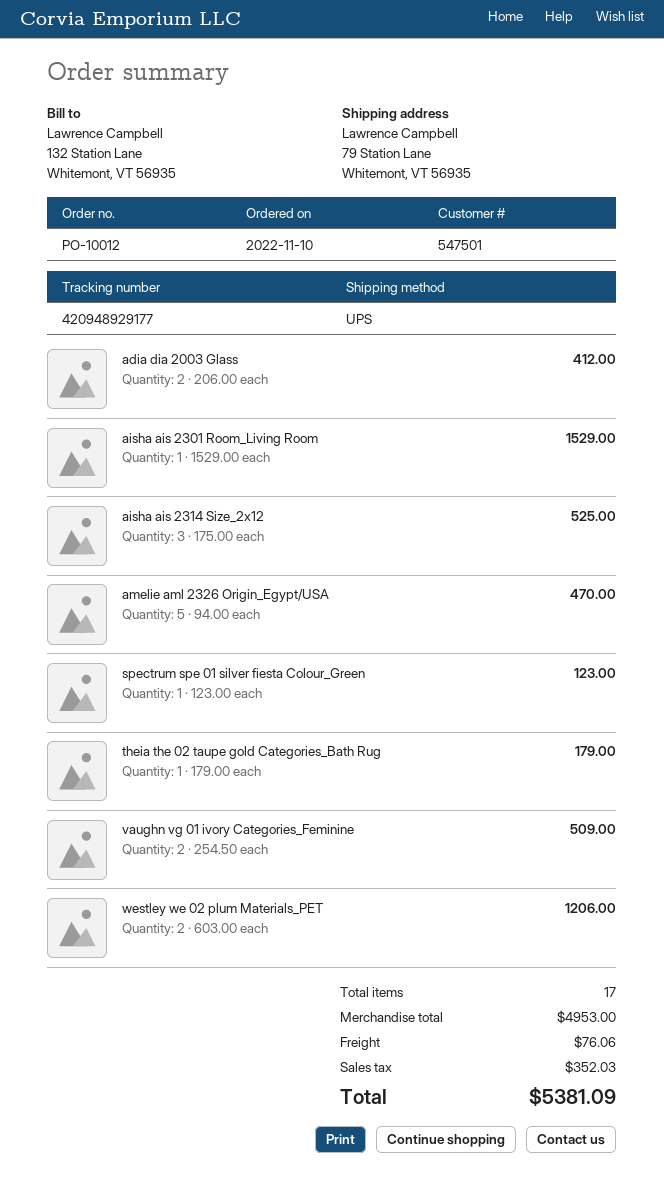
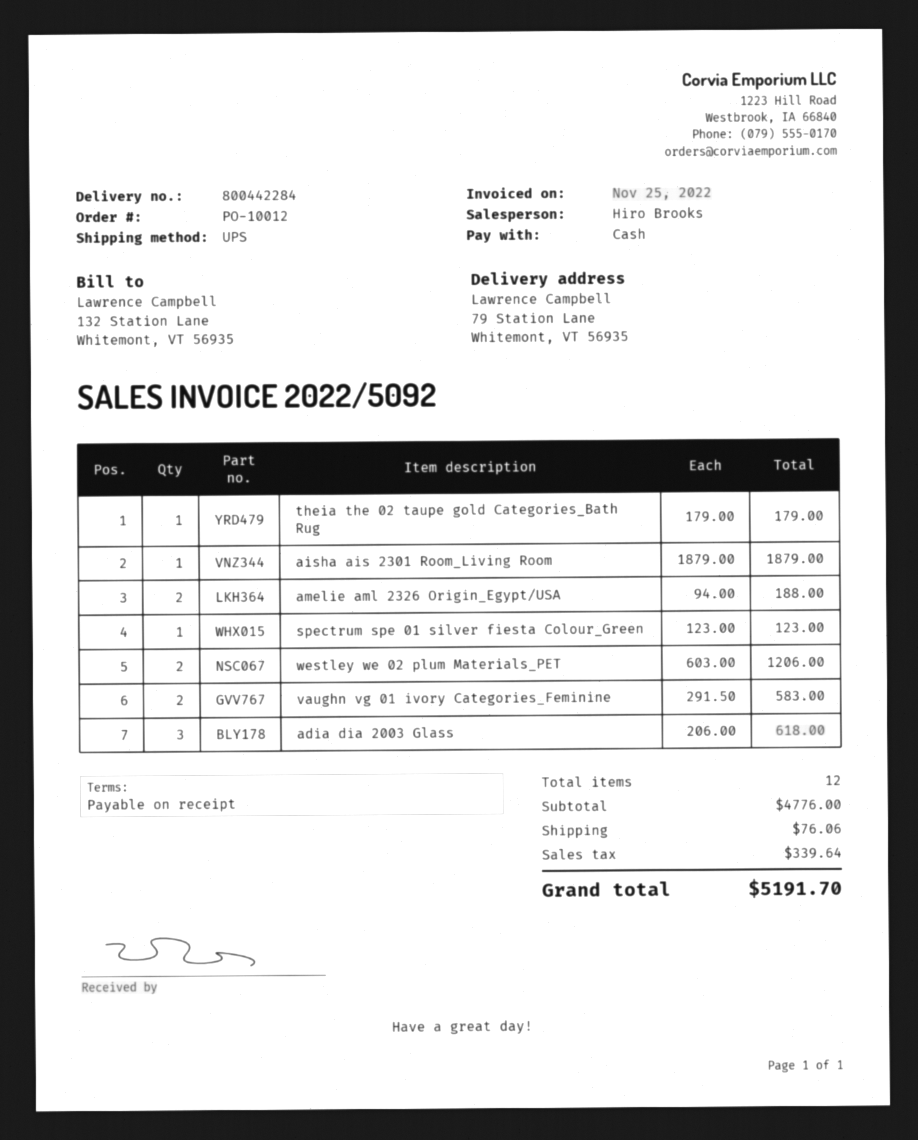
adia dia 2003 Glass: 2 x 206.00 = 412.00 -> 3 x 206.00 = 618.00
aisha ais 2301 Room_Living Room: 1 x 1529.00 = 1529.00 -> 1 x 1879.00 = 1879.00
aisha ais 2314 Size_2x12: 3 x 175.00 = 525.00 -> none
amelie aml 2326 Origin_Egypt/USA: 5 x 94.00 = 470.00 -> 2 x 94.00 = 188.00
vaughn vg 01 ivory Categories_Feminine: 2 x 254.50 = 509.00 -> 2 x 291.50 = 583.00
total quantity: 17 -> 12
subtotal: 4953.00 -> 4776.00
tax: 352.03 -> 339.64
total: 5381.09 -> 5191.70

